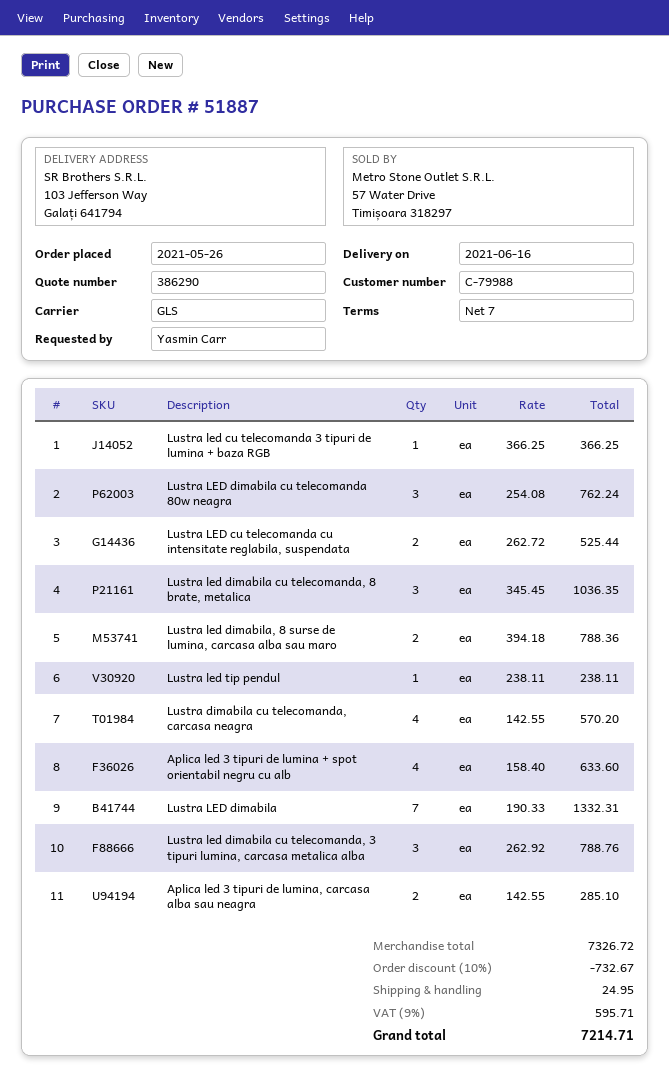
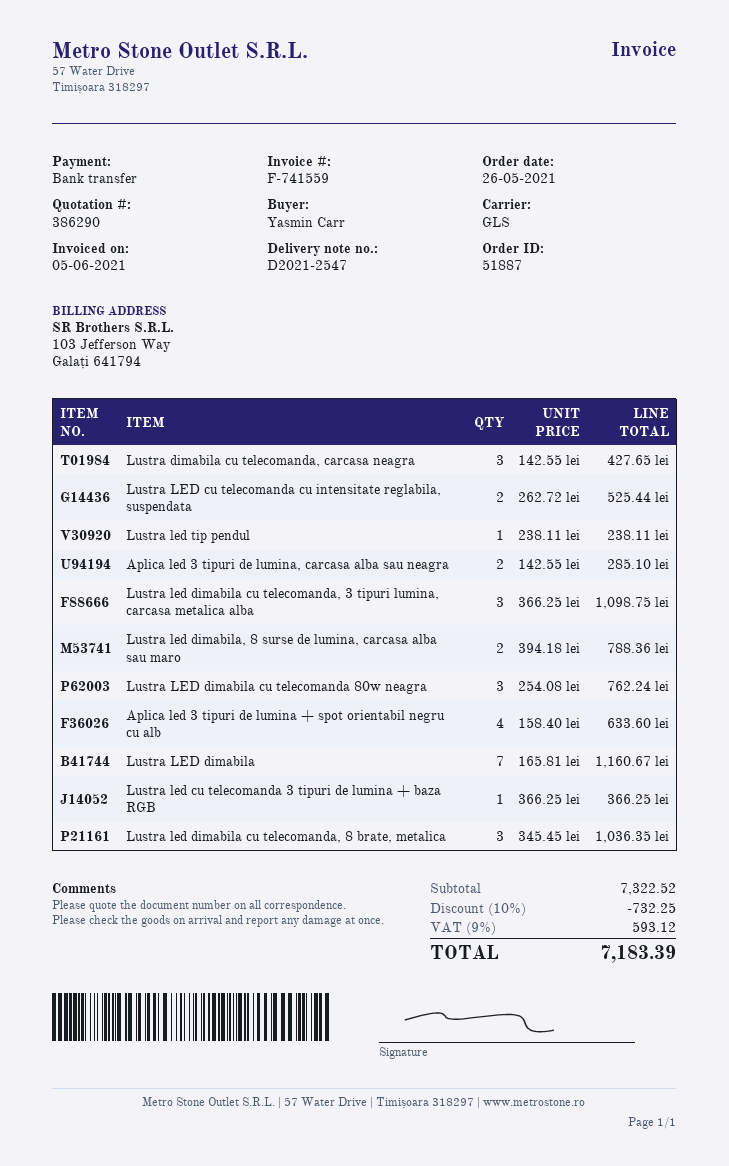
Lustra dimabila cu telecomanda, carcasa neagra: 4 x 142.55 = 570.20 -> 3 x 142.55 = 427.65
Lustra LED dimabila: 7 x 190.33 = 1332.31 -> 7 x 165.81 = 1160.67
Lustra led dimabila cu telecomanda, 3 tipuri lumina, carcasa metalica alba: 3 x 262.92 = 788.76 -> 3 x 366.25 = 1098.75
subtotal: 7326.72 -> 7322.52
discount: 10% = 732.67 -> 10% = 732.25
shipping: 24.95 -> none
tax: 9% = 595.71 -> 9% = 593.12
total: 7214.71 -> 7183.39

